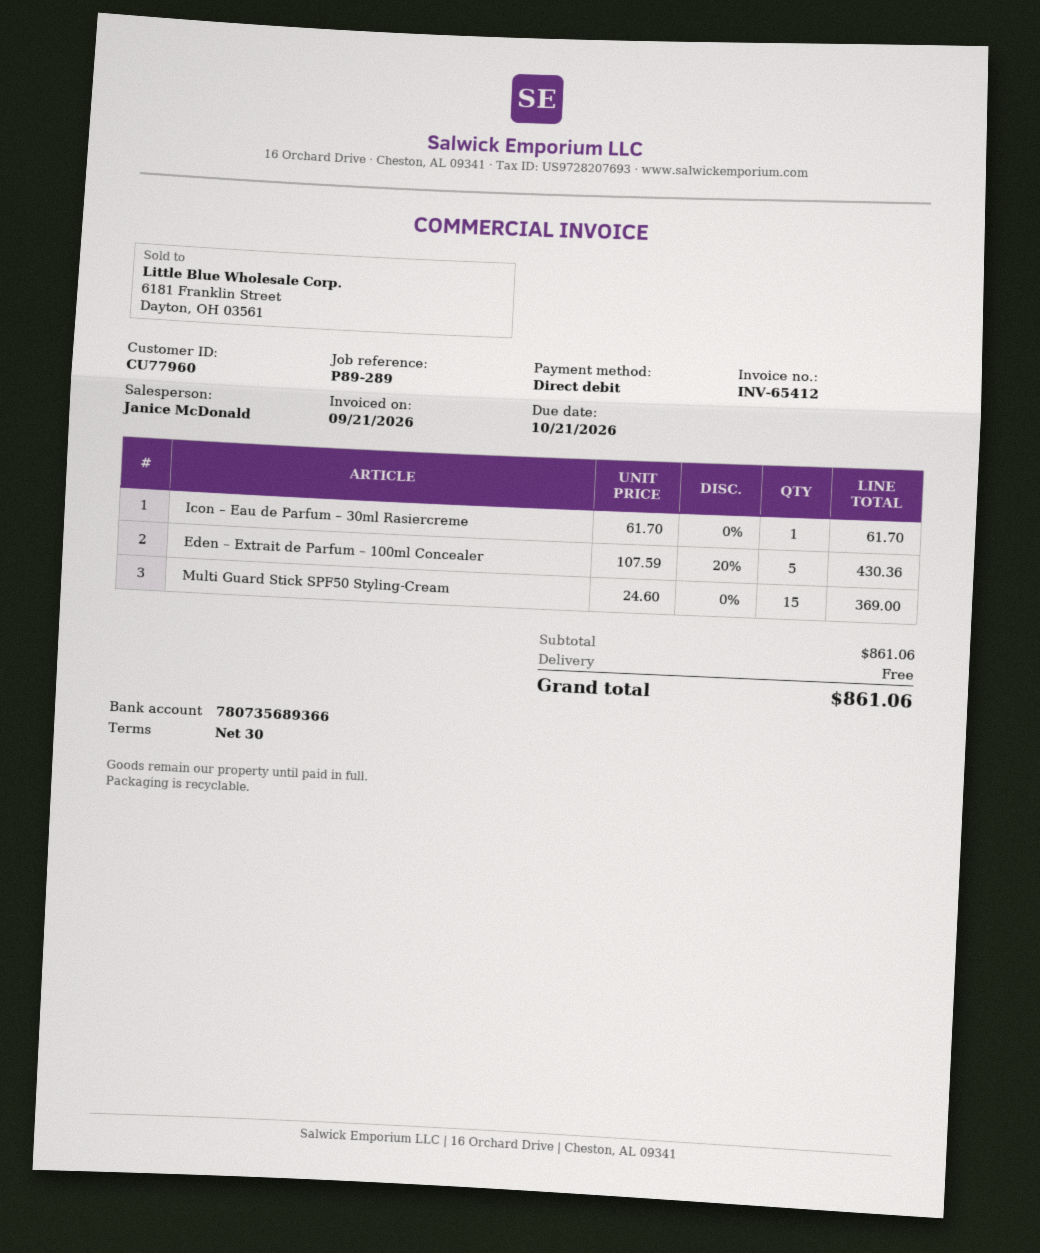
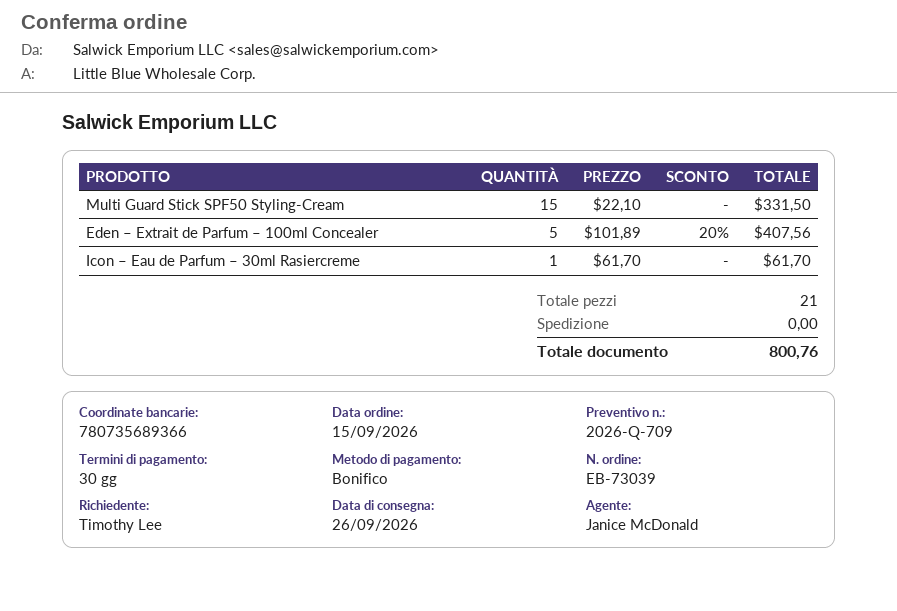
payment method: direct debit -> bank transfer
Eden – Extrait de Parfum – 100ml Concealer: 5 x 107.59 - 20% = 430.36 -> 5 x 101.89 - 20% = 407.56
Multi Guard Stick SPF50 Styling-Cream: 15 x 24.60 = 369.00 -> 15 x 22.10 = 331.50
total: 861.06 -> 800.76

